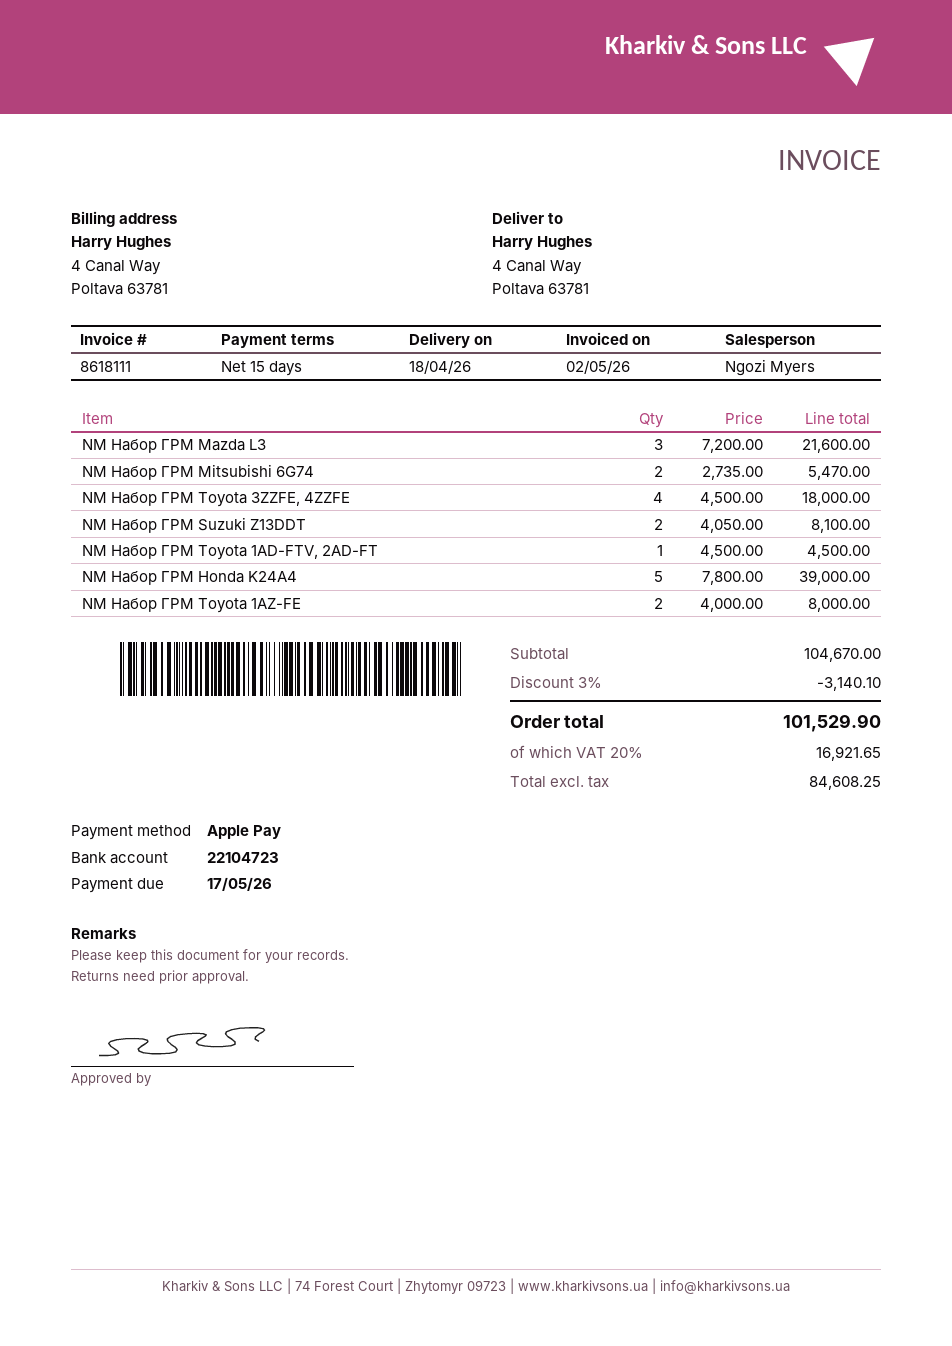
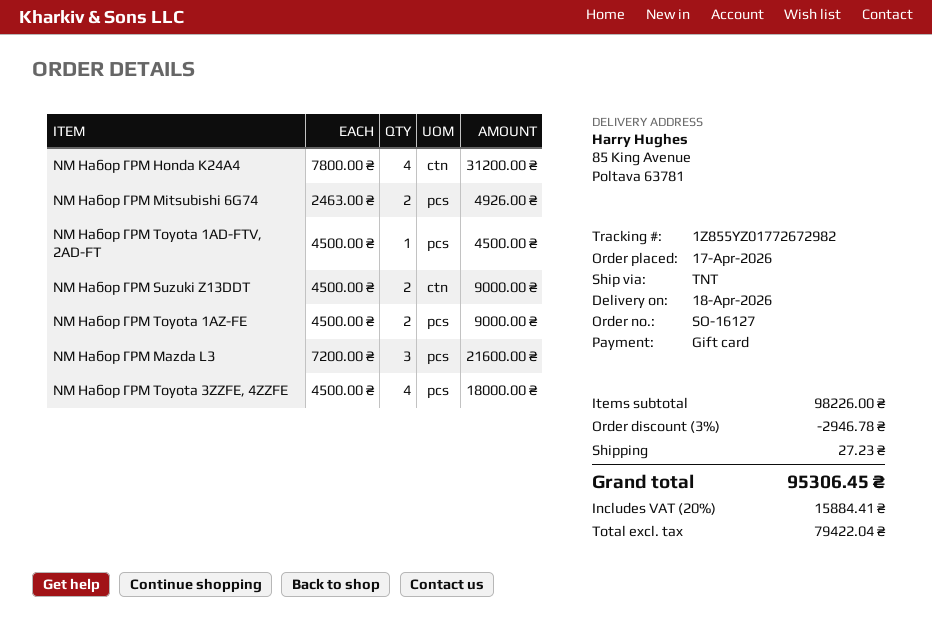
payment method: Apple Pay -> gift card
ship to: 4 Canal Way, Poltava 63781 -> 85 King Avenue, Poltava 63781
NM Набор ГРМ Mitsubishi 6G74: 2 x 2735.00 = 5470.00 -> 2 x 2463.00 = 4926.00
NM Набор ГРМ Suzuki Z13DDT: 2 x 4050.00 = 8100.00 -> 2 x 4500.00 = 9000.00
NM Набор ГРМ Honda K24A4: 5 x 7800.00 = 39000.00 -> 4 x 7800.00 = 31200.00
NM Набор ГРМ Toyota 1AZ-FE: 2 x 4000.00 = 8000.00 -> 2 x 4500.00 = 9000.00
subtotal: 104670.00 -> 98226.00
discount: 3% = 3140.10 -> 3% = 2946.78
shipping: none -> 27.23
net: 84608.25 -> 79422.04
tax: 20% = 16921.65 -> 20% = 15884.41
total: 101529.90 -> 95306.45

